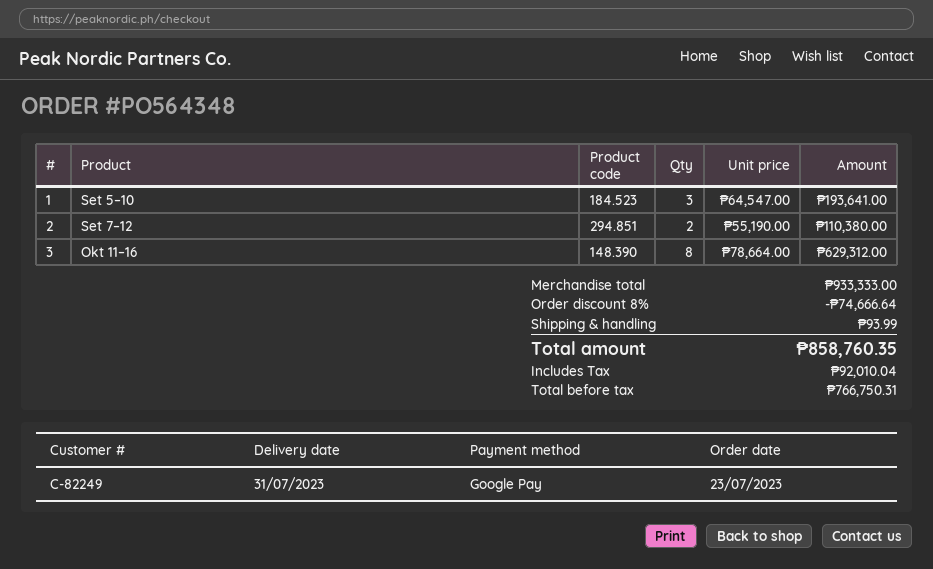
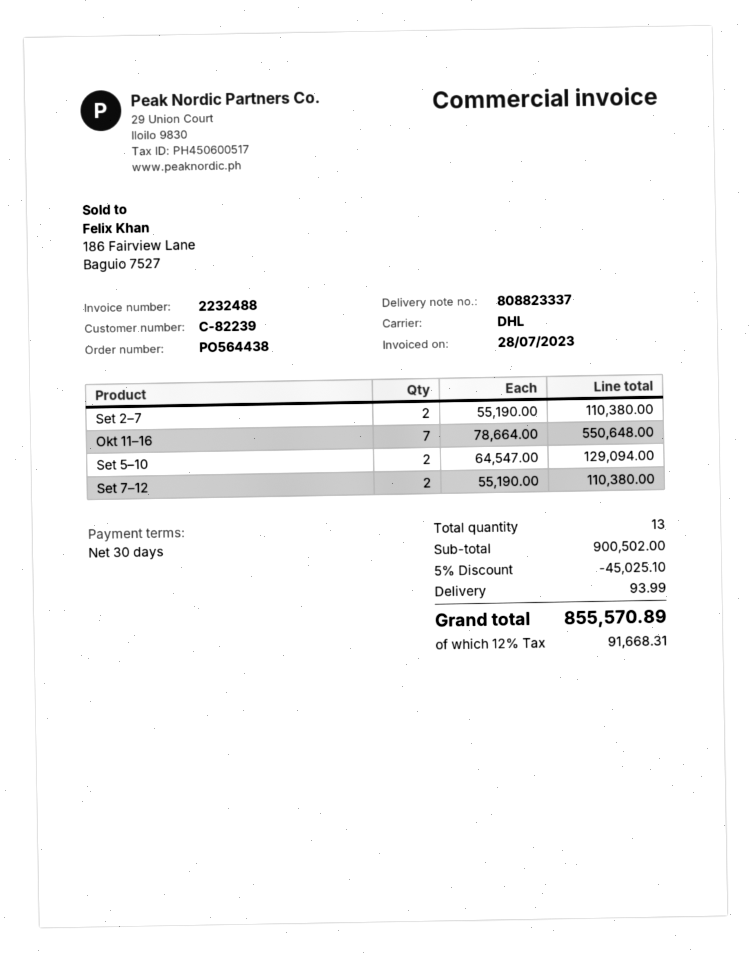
order number: PO564348 -> PO564438
customer number: C-82249 -> C-82239
Set 5–10: 3 x 64547.00 = 193641.00 -> 2 x 64547.00 = 129094.00
Okt 11–16: 8 x 78664.00 = 629312.00 -> 7 x 78664.00 = 550648.00
Set 2–7: none -> 2 x 55190.00 = 110380.00
subtotal: 933333.00 -> 900502.00
discount: 8% = 74666.64 -> 5% = 45025.10
tax: 92010.04 -> 91668.31
total: 858760.35 -> 855570.89

